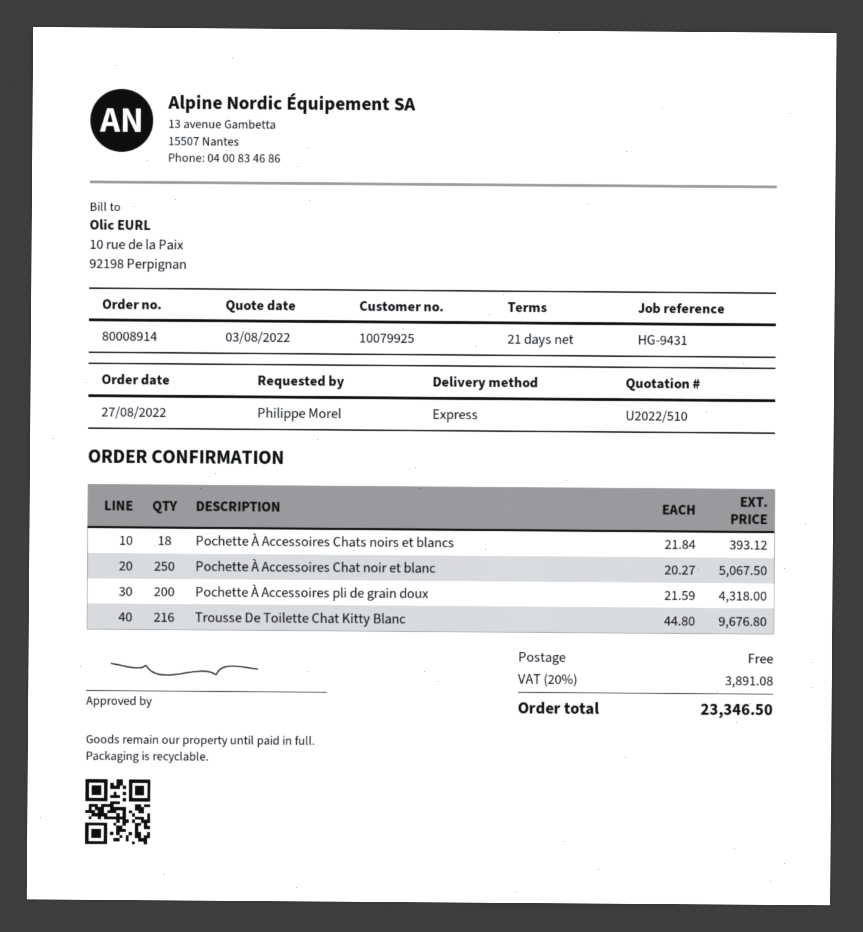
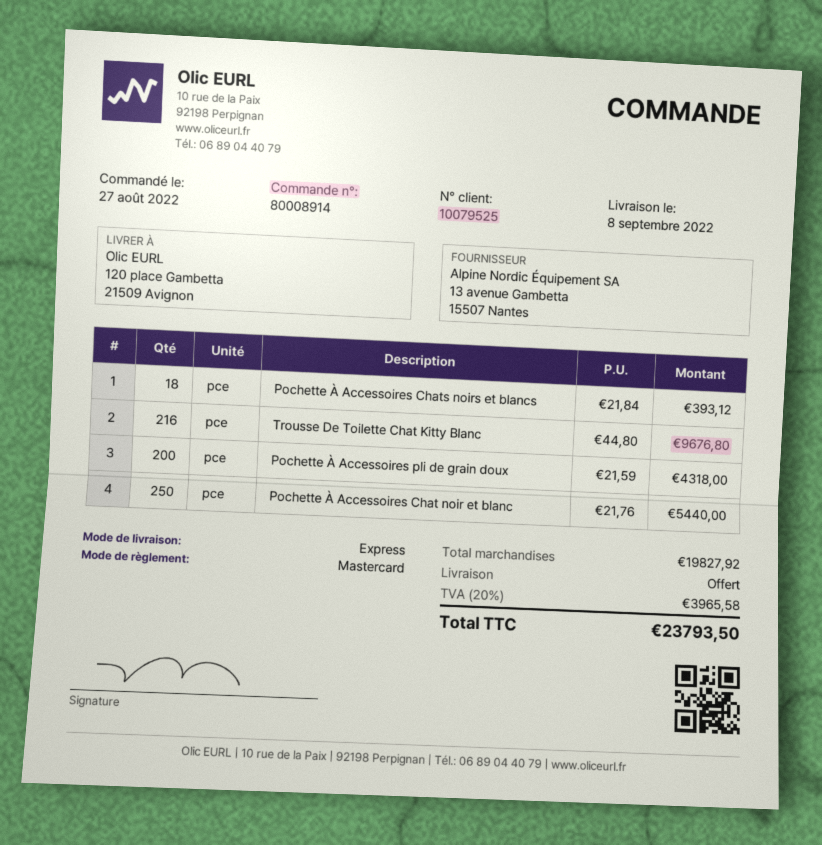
customer number: 10079925 -> 10079525
Pochette À Accessoires Chat noir et blanc: 250 x 20.27 = 5067.50 -> 250 x 21.76 = 5440.00
tax: 20% = 3891.08 -> 20% = 3965.58
total: 23346.50 -> 23793.50

